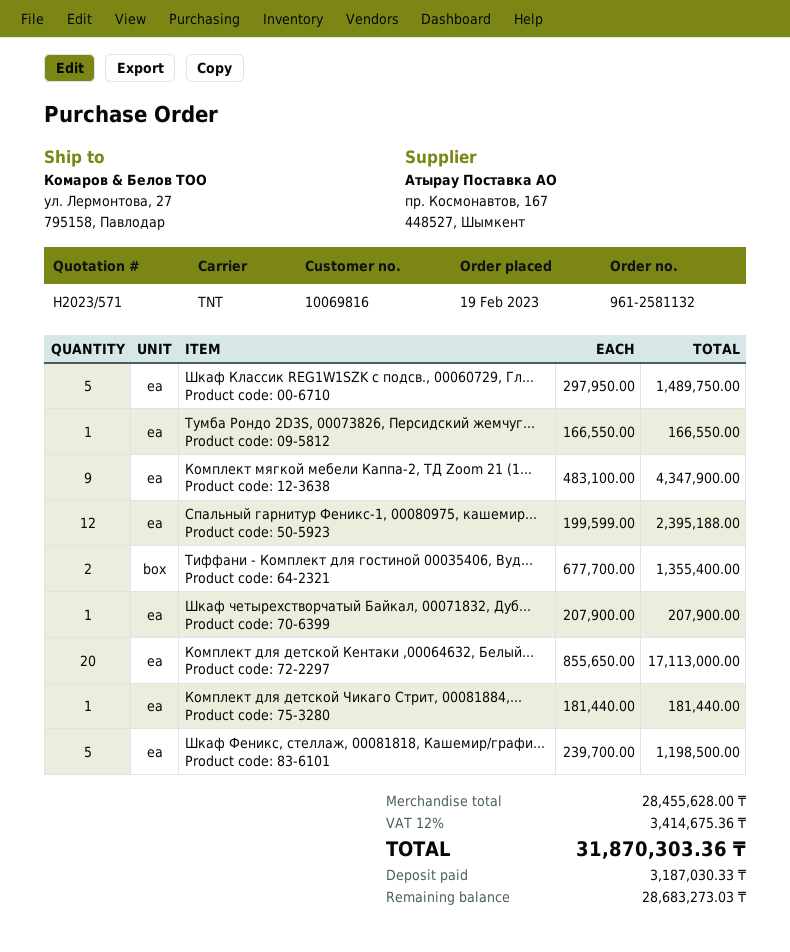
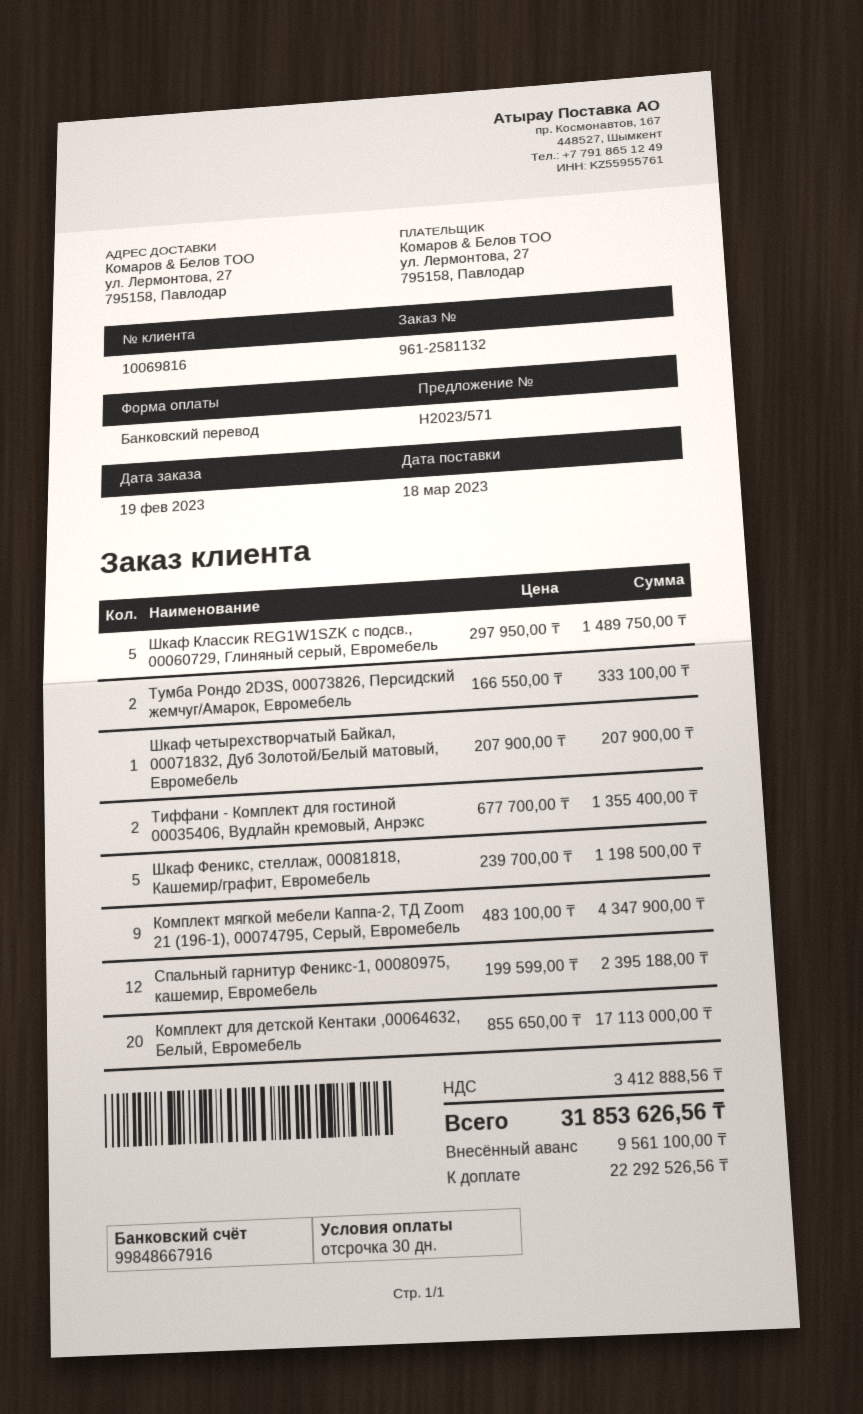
Тумба Рондо 2D3S, 00073826, Персидский жемчуг...: 1 x 166550.00 = 166550.00 -> 2 x 166550.00 = 333100.00
Комплект для детской Чикаго Стрит, 00081884,...: 1 x 181440.00 = 181440.00 -> none
tax: 3414675.36 -> 3412888.56
total: 31870303.36 -> 31853626.56
deposit: 3187030.33 -> 9561100.00
balance: 28683273.03 -> 22292526.56

